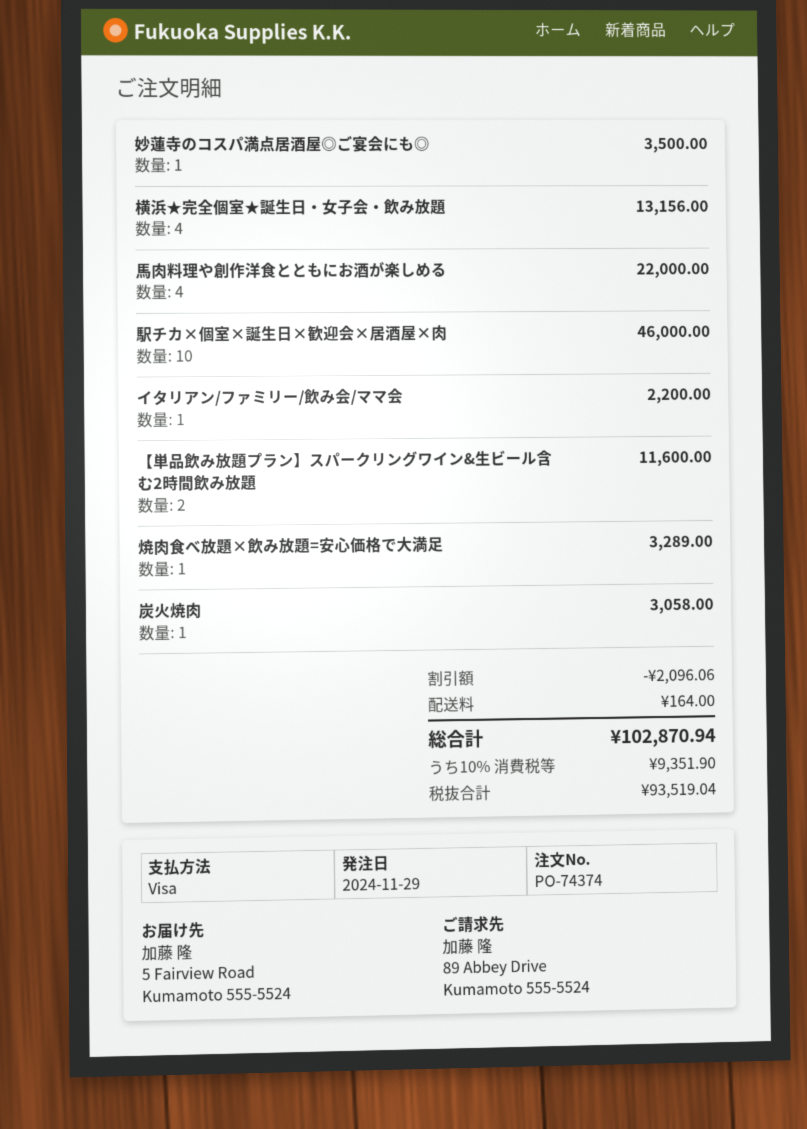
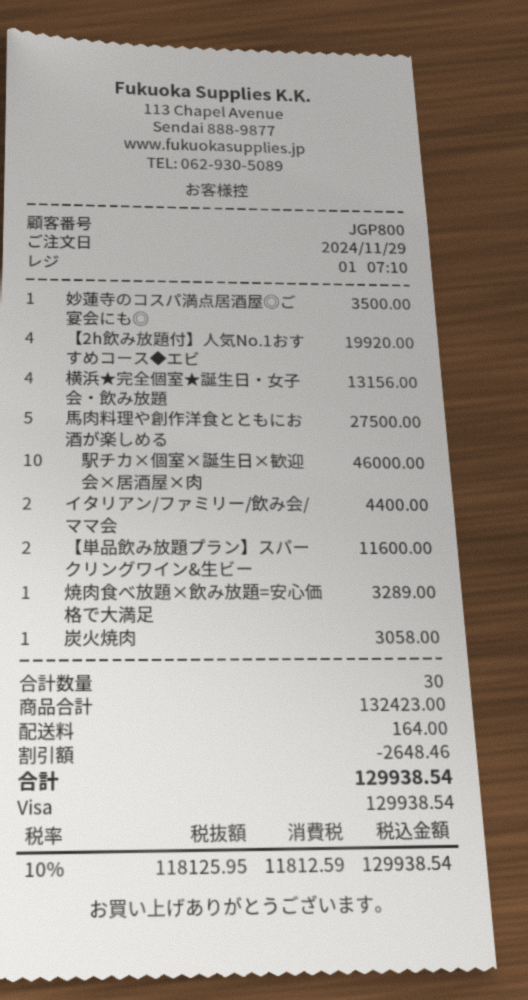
馬肉料理や創作洋食とともにお酒が楽しめる: 4 for 22000.00 -> 5 for 27500.00
イタリアン/ファミリー/飲み会/ママ会: 1 for 2200.00 -> 2 for 4400.00
【2h飲み放題付】人気No.1おすすめコース◆エビ: none -> 4 for 19920.00
discount: 2096.06 -> 2648.46
net: 93519.04 -> 118125.95
tax: 10% = 9351.90 -> 10% = 11812.59
total: 102870.94 -> 129938.54

